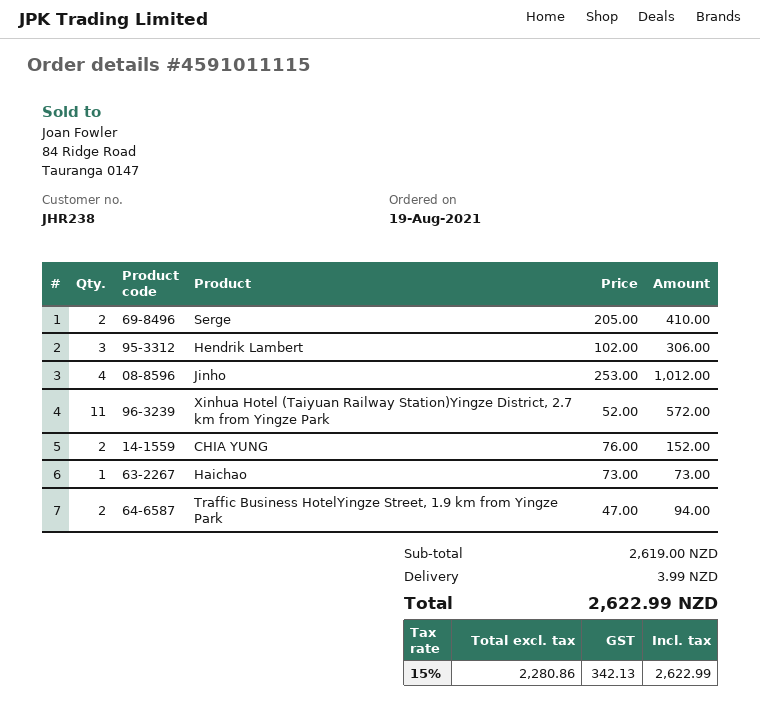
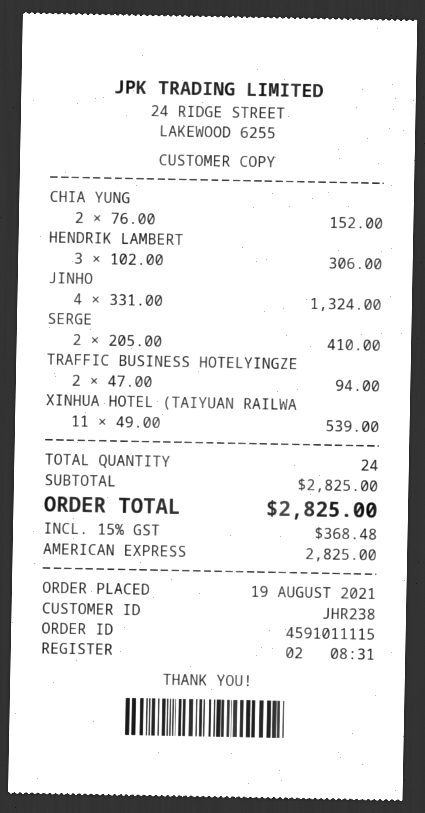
Jinho: 4 x 253.00 = 1012.00 -> 4 x 331.00 = 1324.00
Xinhua Hotel (Taiyuan Railway Station)Yingze District, 2.7 km from Yingze Park: 11 x 52.00 = 572.00 -> 11 x 49.00 = 539.00
Haichao: 1 x 73.00 = 73.00 -> none
subtotal: 2619.00 -> 2825.00
shipping: 3.99 -> none
tax: 15% = 342.13 -> 15% = 368.48
total: 2622.99 -> 2825.00

